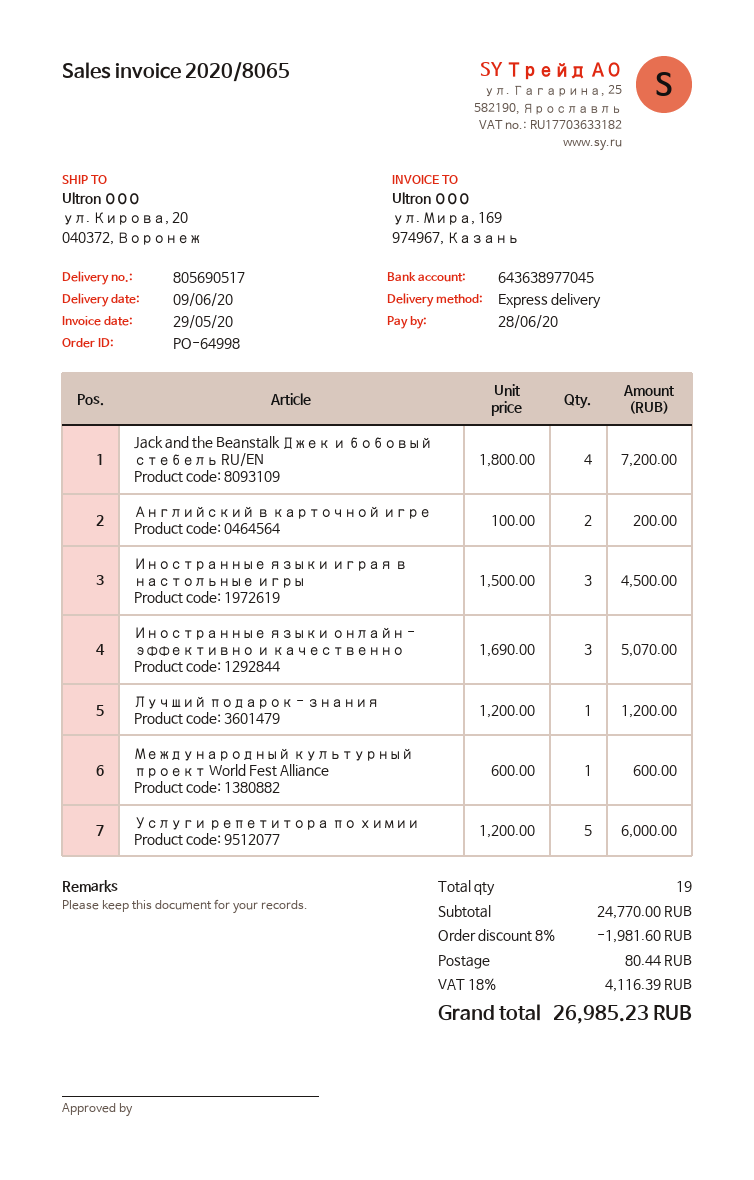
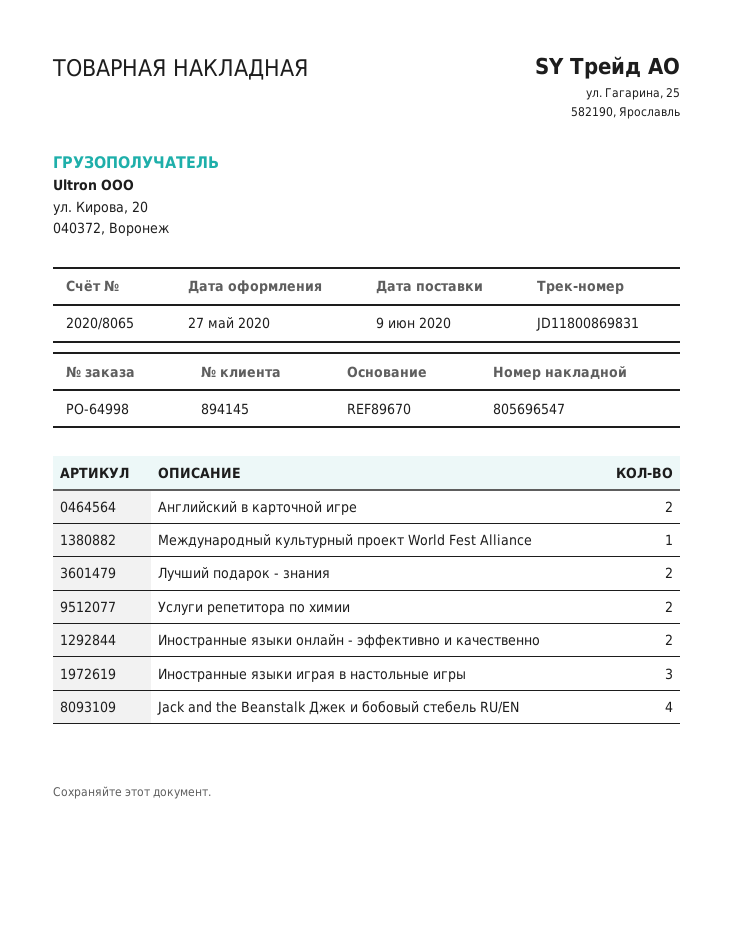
delivery note number: 805690517 -> 805696547
Иностранные языки онлайн - эффективно и качественно: 3 -> 2
Лучший подарок - знания: 1 -> 2
Услуги репетитора по химии: 5 -> 2

